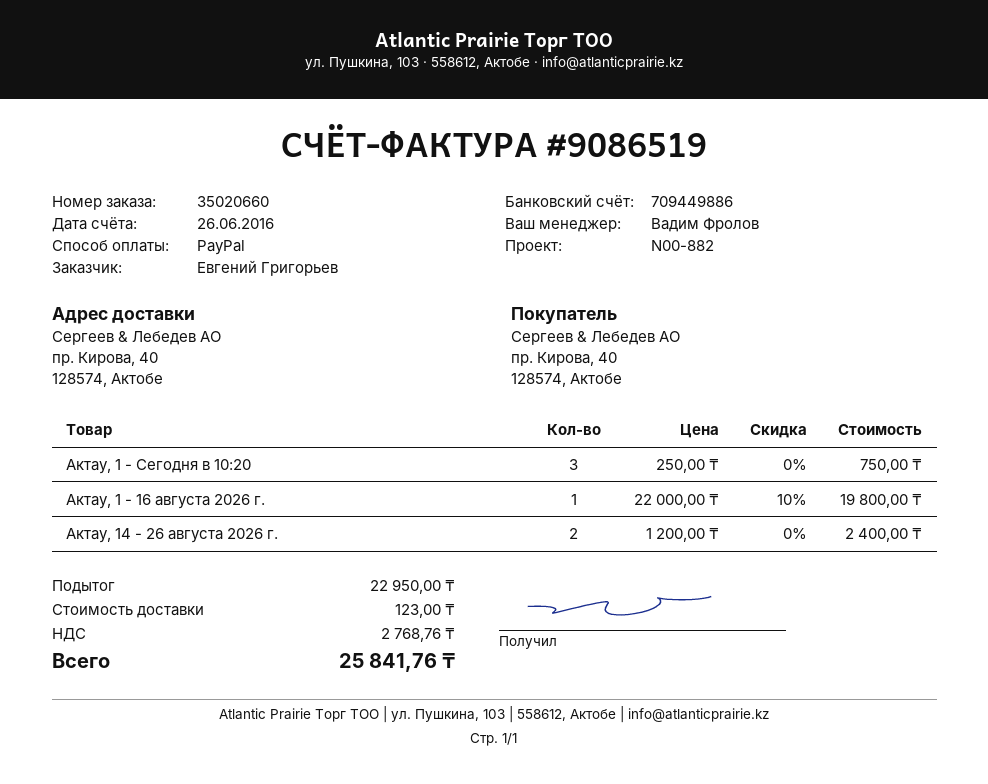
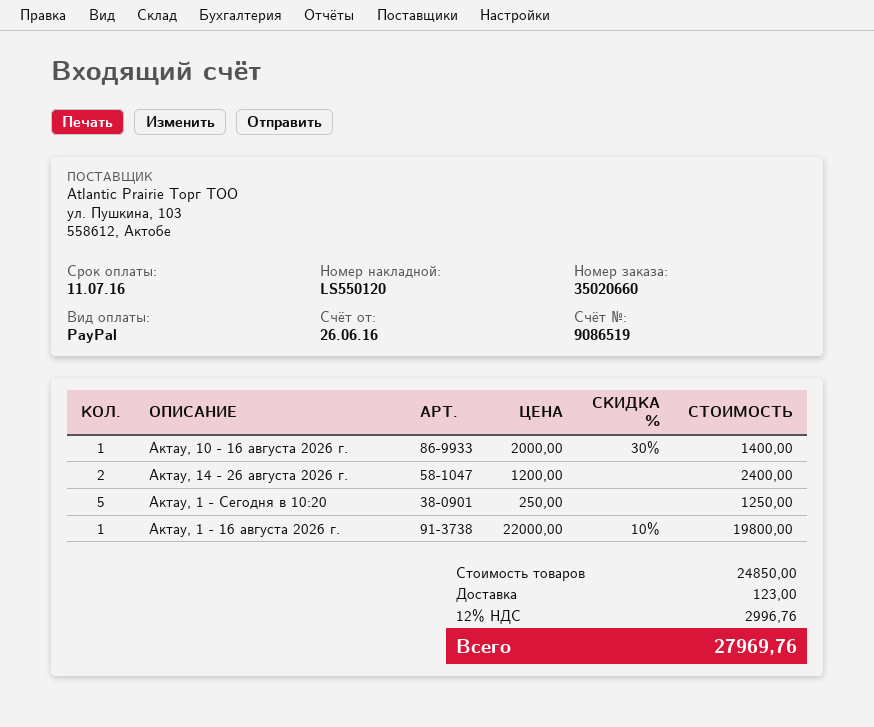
Актау, 1 - Сегодня в 10:20: 3 x 250.00 = 750.00 -> 5 x 250.00 = 1250.00
Актау, 10 - 16 августа 2026 г.: none -> 1 x 2000.00 - 30% = 1400.00
subtotal: 22950.00 -> 24850.00
tax: 2768.76 -> 2996.76
total: 25841.76 -> 27969.76

